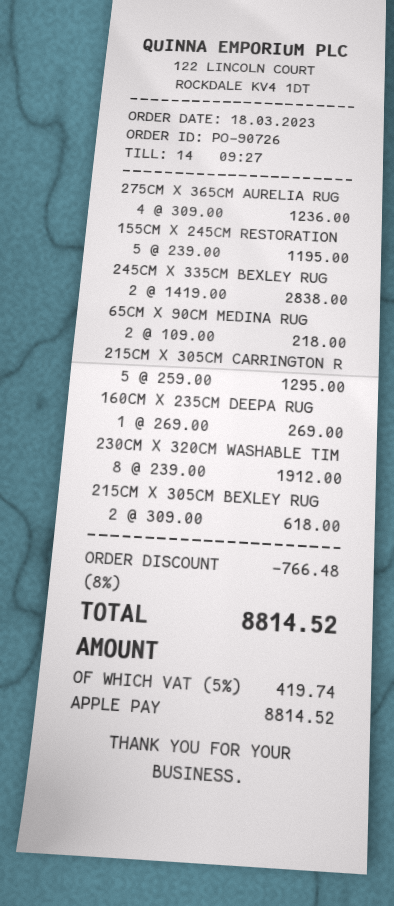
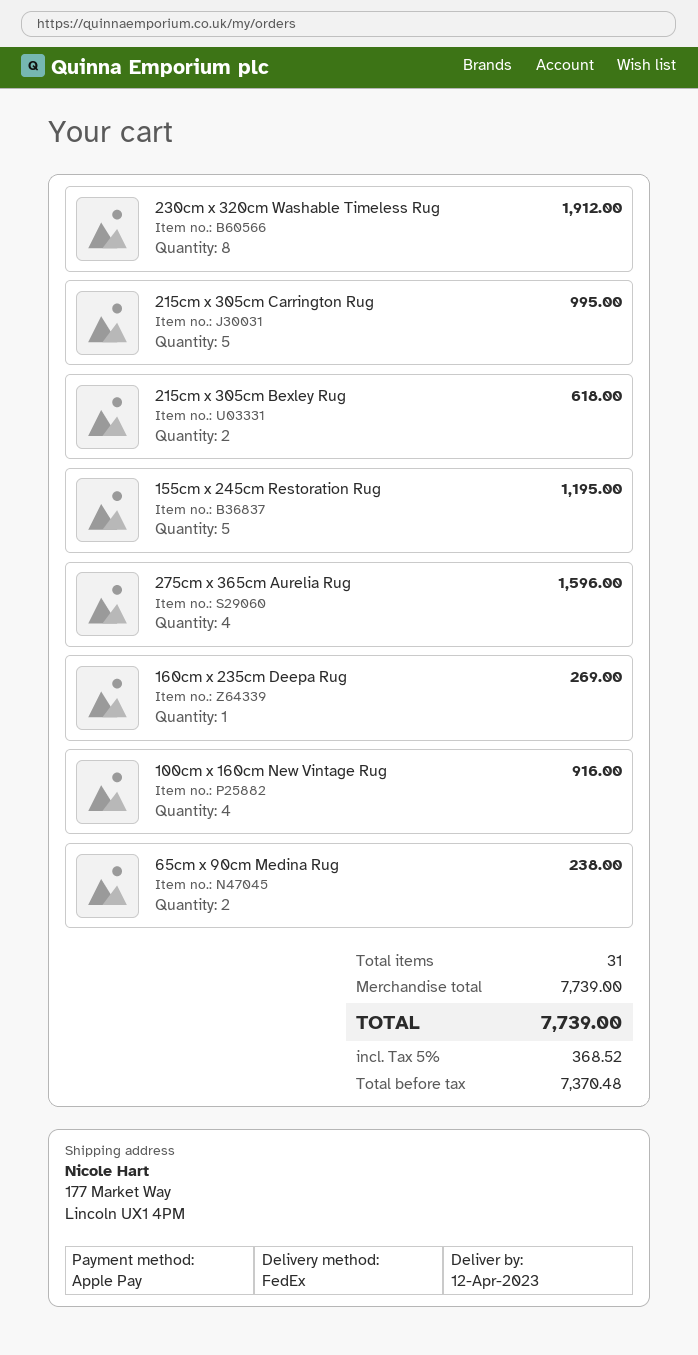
275CM X 365CM AURELIA RUG: 4 for 1236.00 -> 4 for 1596.00
245CM X 335CM BEXLEY RUG: 2 for 2838.00 -> none
65CM X 90CM MEDINA RUG: 2 for 218.00 -> 2 for 238.00
215CM X 305CM CARRINGTON R: 5 for 1295.00 -> 5 for 995.00
100cm x 160cm New Vintage Rug: none -> 4 for 916.00
discount: 8% = 766.48 -> none
tax: 5% = 419.74 -> 5% = 368.52
total: 8814.52 -> 7739.00

